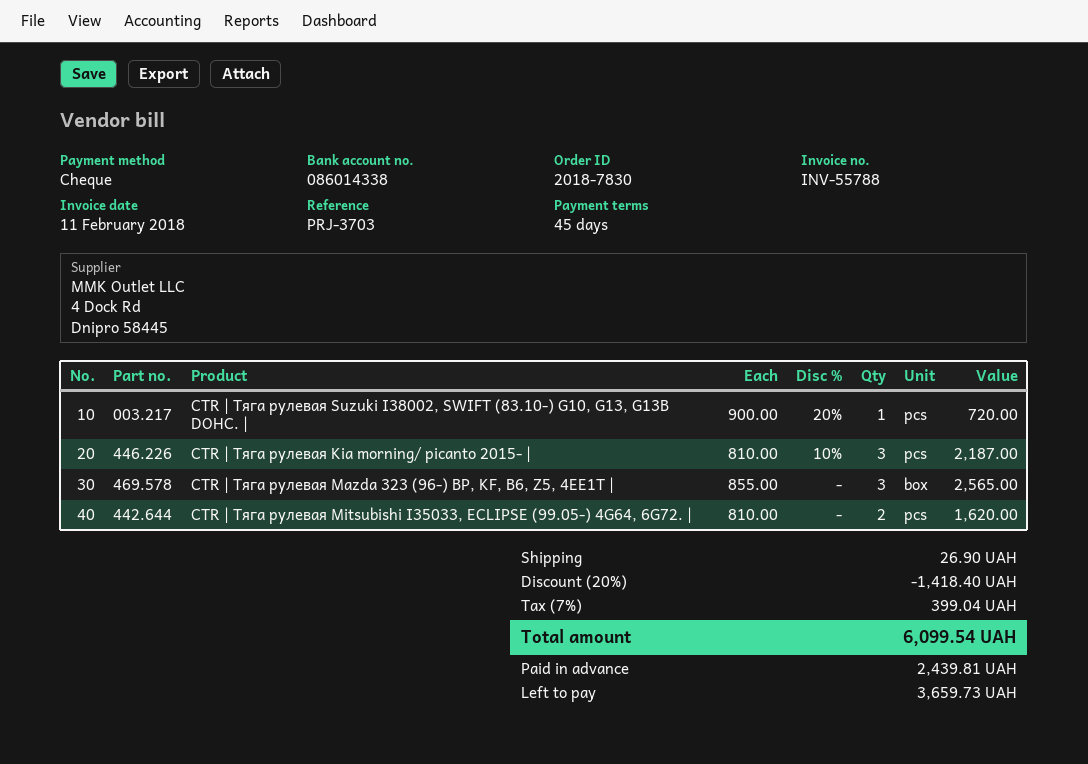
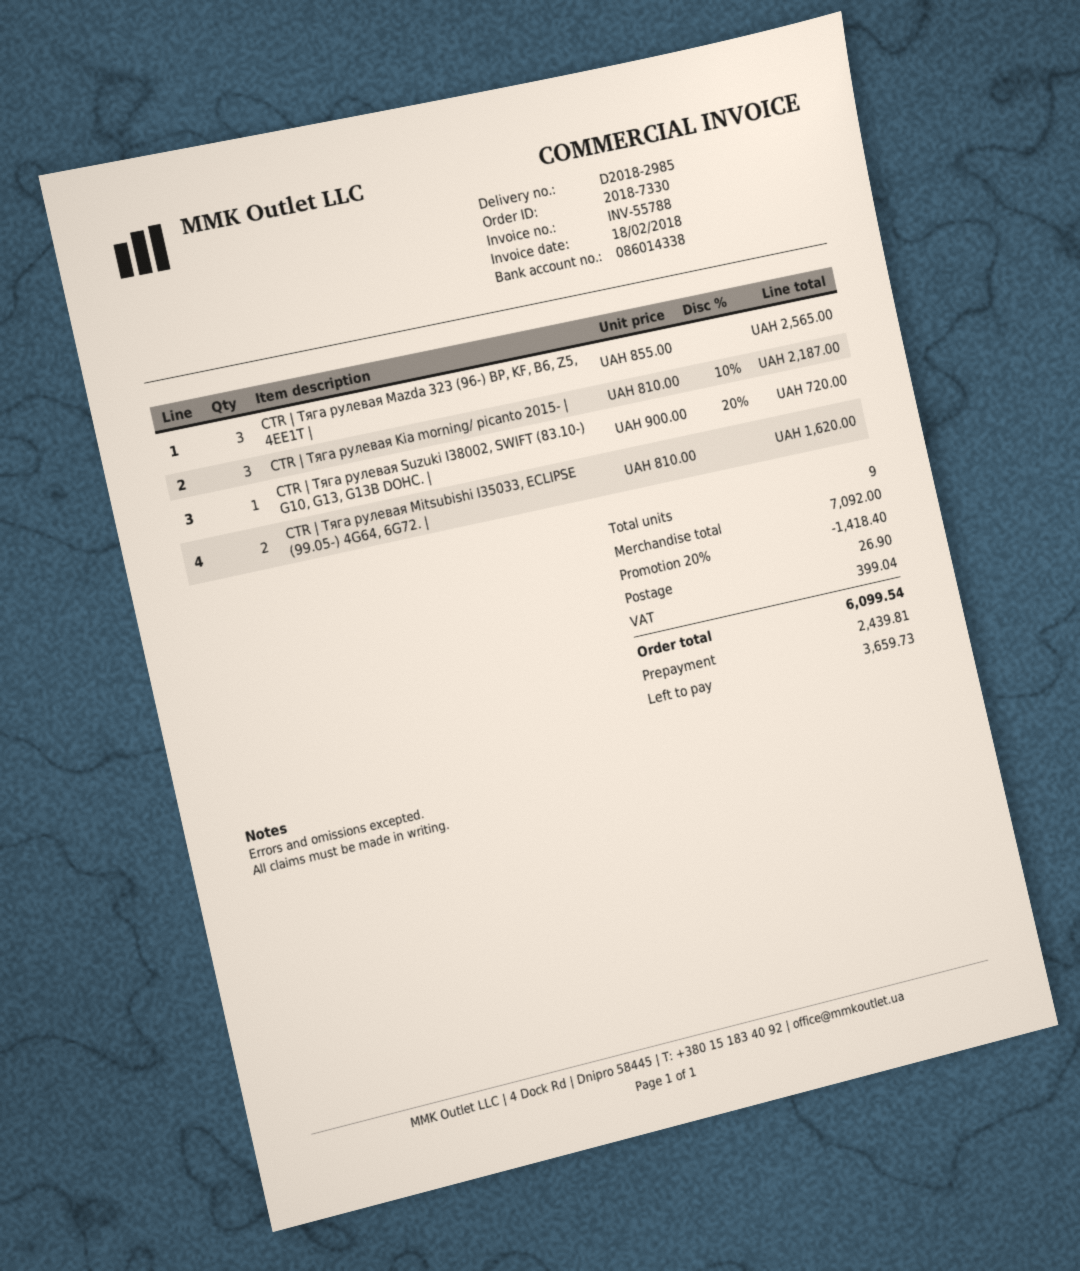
order number: 2018-7830 -> 2018-7330
invoice date: 2018-02-11 -> 2018-02-18

